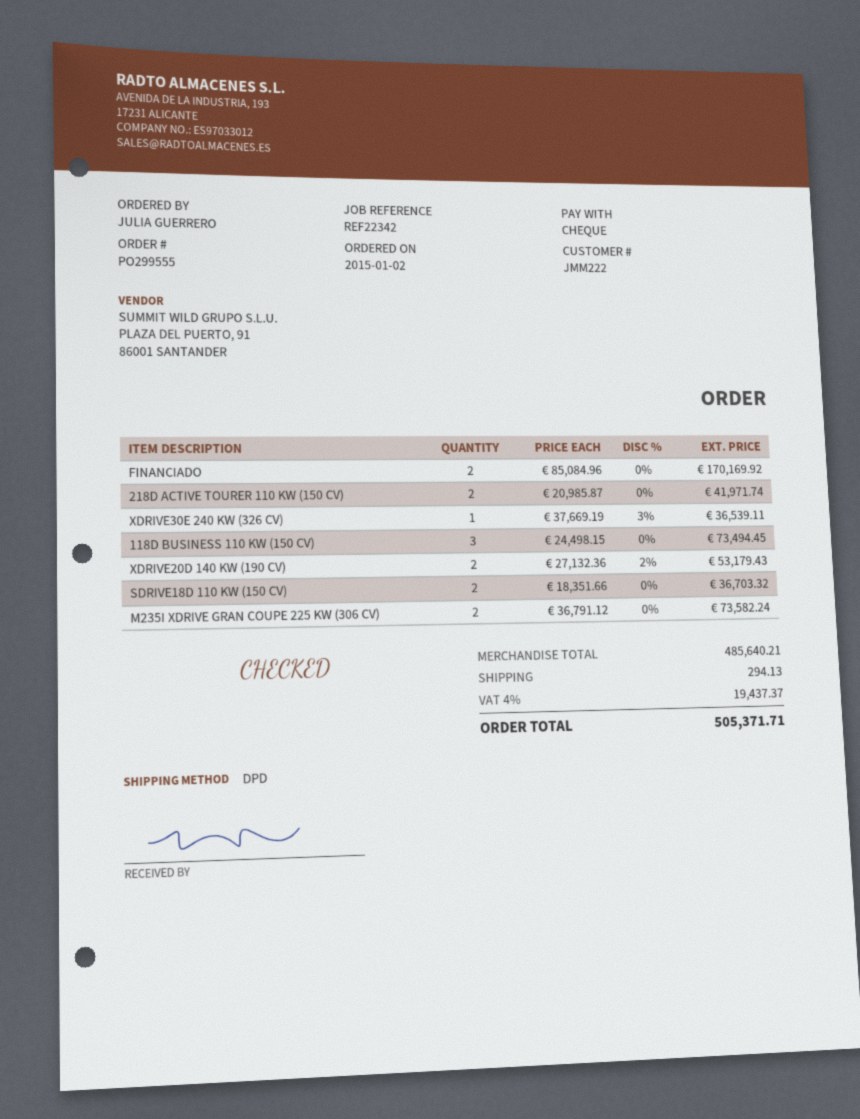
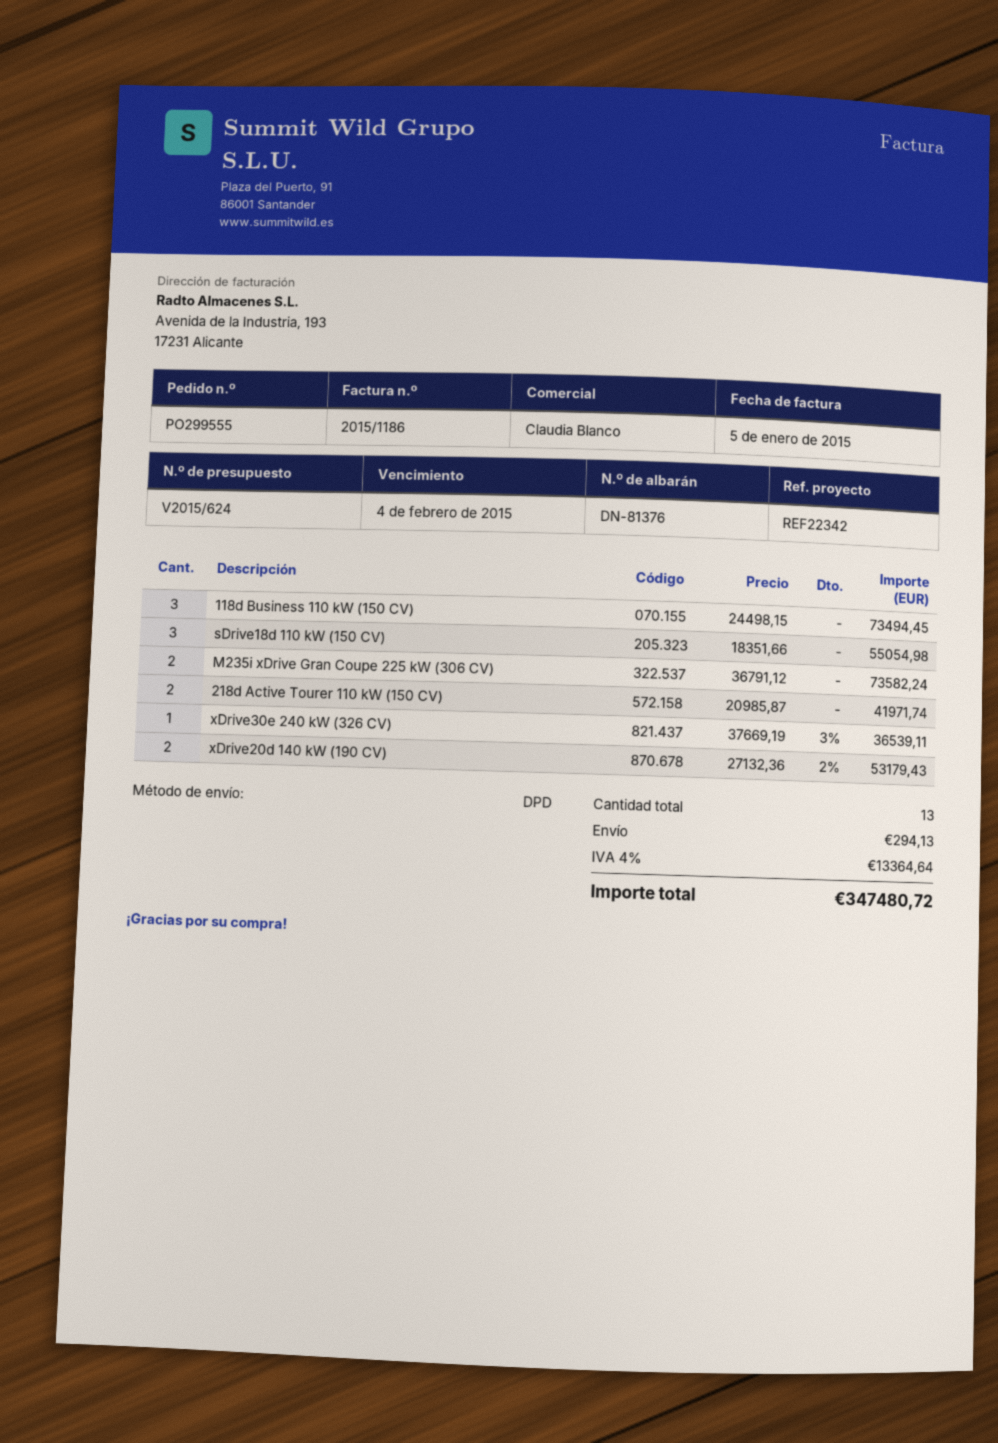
FINANCIADO: 2 x 85084.96 = 170169.92 -> none
SDRIVE18D 110 KW (150 CV): 2 x 18351.66 = 36703.32 -> 3 x 18351.66 = 55054.98
tax: 4% = 19437.37 -> 4% = 13364.64
total: 505371.71 -> 347480.72

